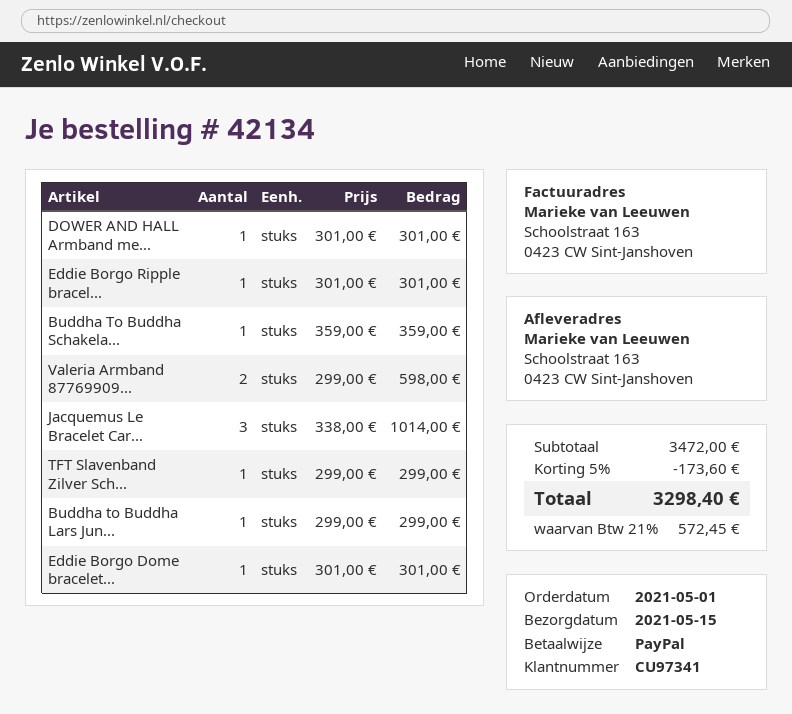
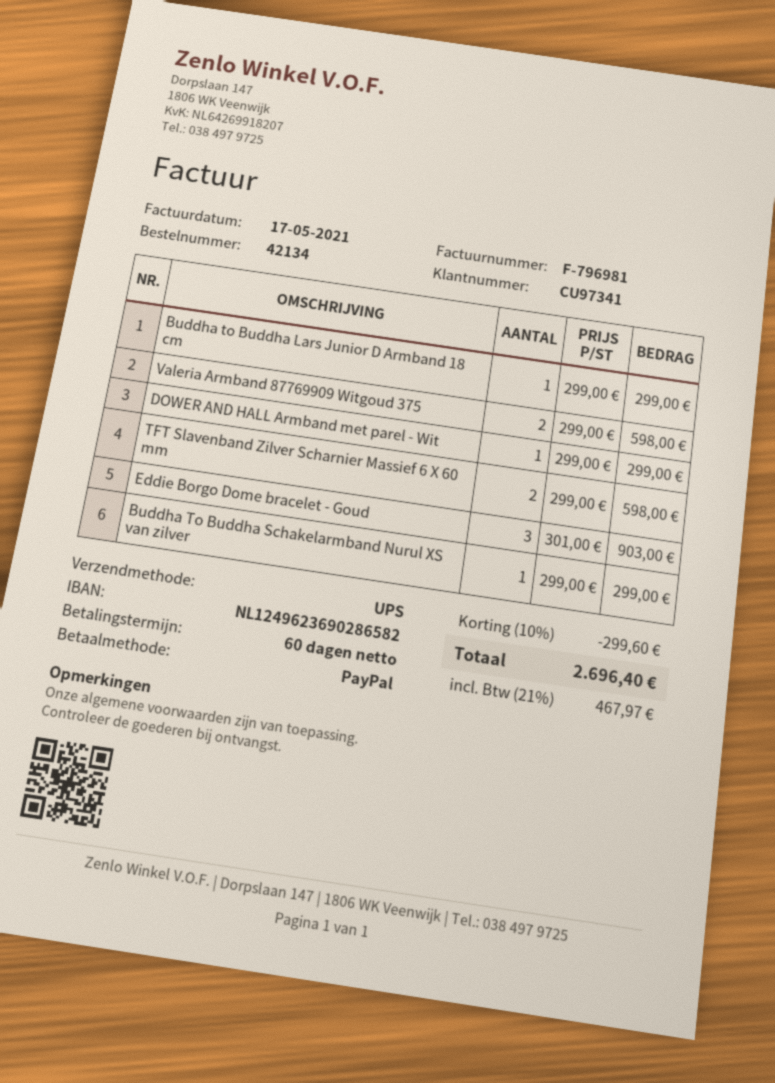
DOWER AND HALL Armband me...: 1 x 301.00 = 301.00 -> 1 x 299.00 = 299.00
Eddie Borgo Ripple bracel...: 1 x 301.00 = 301.00 -> none
Buddha To Buddha Schakela...: 1 x 359.00 = 359.00 -> 1 x 299.00 = 299.00
Jacquemus Le Bracelet Car...: 3 x 338.00 = 1014.00 -> none
TFT Slavenband Zilver Sch...: 1 x 299.00 = 299.00 -> 2 x 299.00 = 598.00
Eddie Borgo Dome bracelet...: 1 x 301.00 = 301.00 -> 3 x 301.00 = 903.00
discount: 5% = 173.60 -> 10% = 299.60
tax: 21% = 572.45 -> 21% = 467.97
total: 3298.40 -> 2696.40

